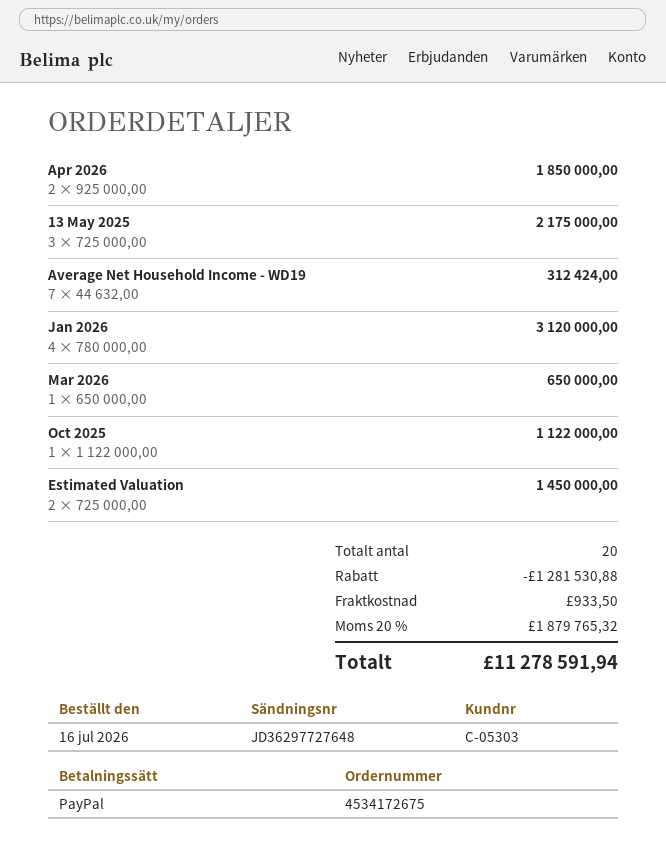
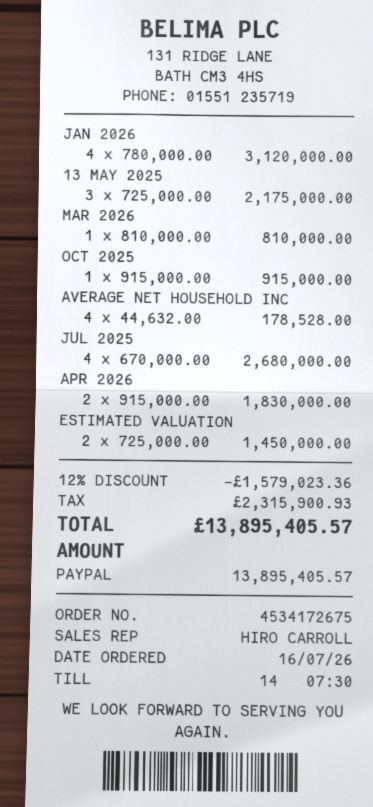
Apr 2026: 2 x 925000.00 = 1850000.00 -> 2 x 915000.00 = 1830000.00
Average Net Household Income - WD19: 7 x 44632.00 = 312424.00 -> 4 x 44632.00 = 178528.00
Mar 2026: 1 x 650000.00 = 650000.00 -> 1 x 810000.00 = 810000.00
Oct 2025: 1 x 1122000.00 = 1122000.00 -> 1 x 915000.00 = 915000.00
JUL 2025: none -> 4 x 670000.00 = 2680000.00
discount: 1281530.88 -> 1579023.36
shipping: 933.50 -> none
tax: 1879765.32 -> 2315900.93
total: 11278591.94 -> 13895405.57

